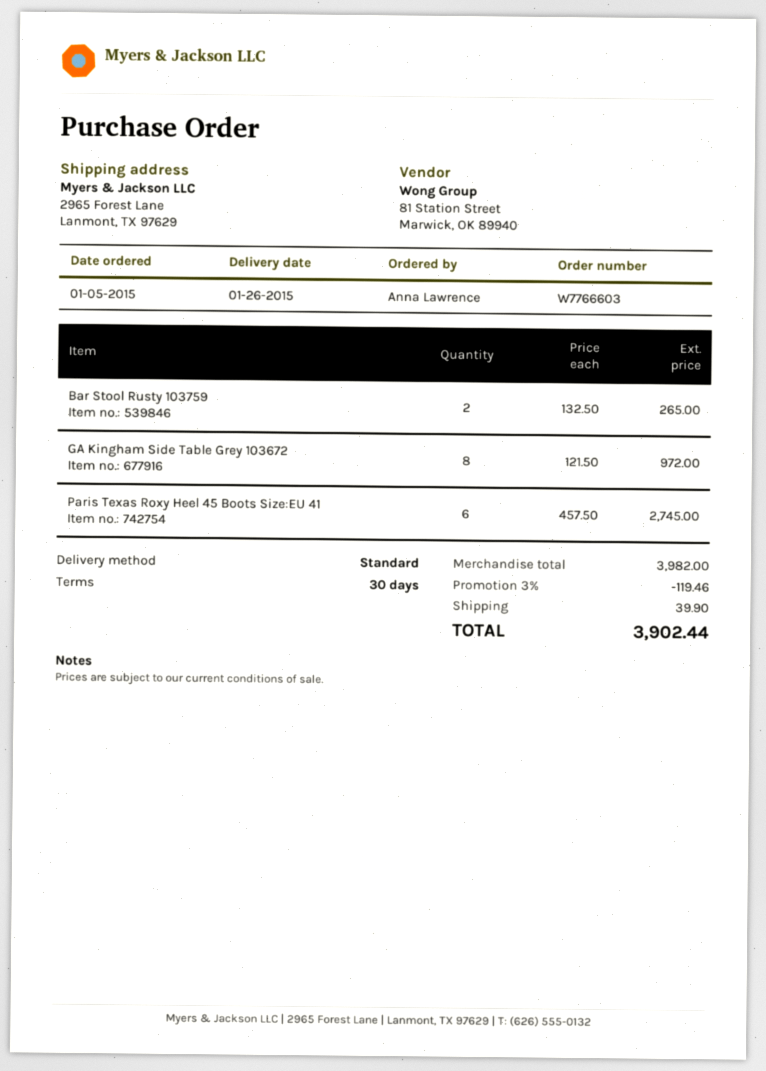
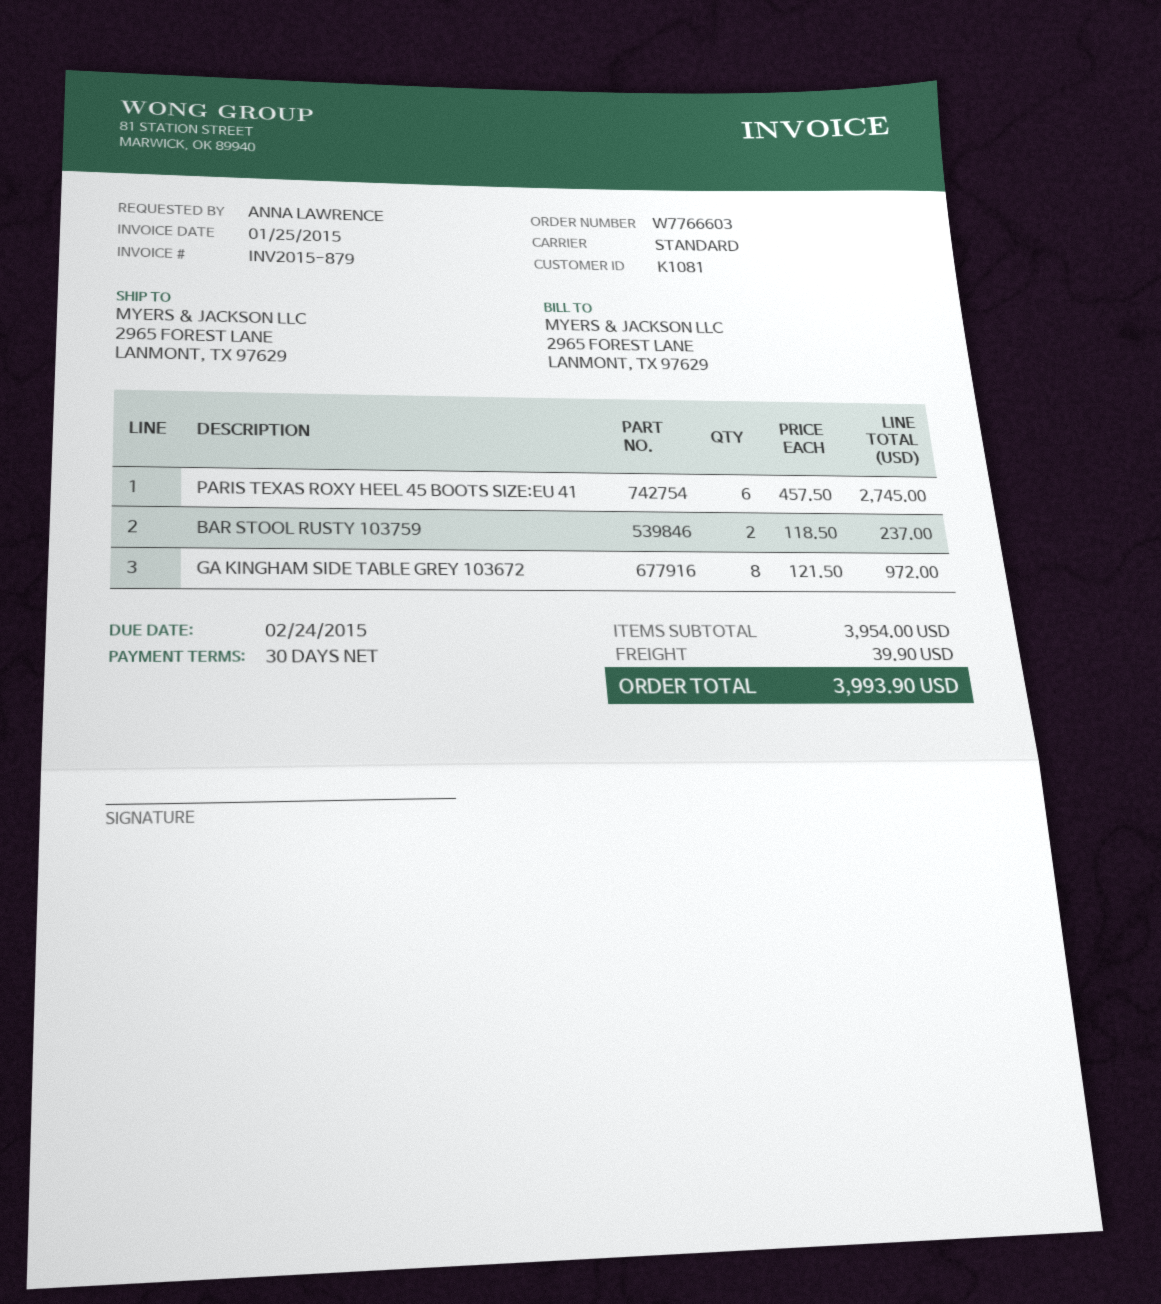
Bar Stool Rusty 103759: 2 x 132.50 = 265.00 -> 2 x 118.50 = 237.00
subtotal: 3982.00 -> 3954.00
discount: 3% = 119.46 -> none
total: 3902.44 -> 3993.90

